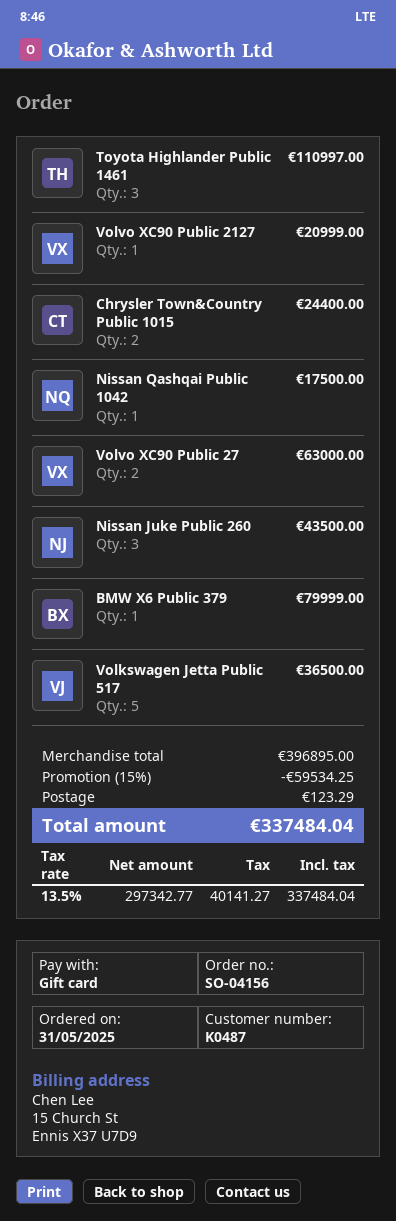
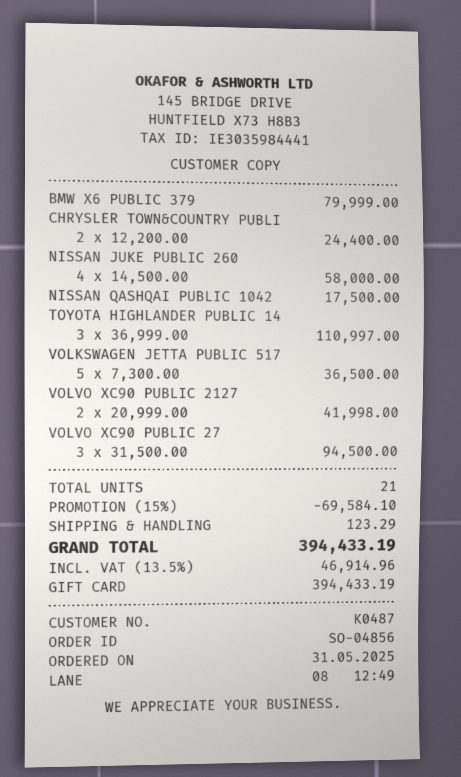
order number: SO-04156 -> SO-04856
Volvo XC90 Public 2127: 1 for 20999.00 -> 2 for 41998.00
Volvo XC90 Public 27: 2 for 63000.00 -> 3 for 94500.00
Nissan Juke Public 260: 3 for 43500.00 -> 4 for 58000.00
discount: 15% = 59534.25 -> 15% = 69584.10
tax: 13.5% = 40141.27 -> 13.5% = 46914.96
total: 337484.04 -> 394433.19

